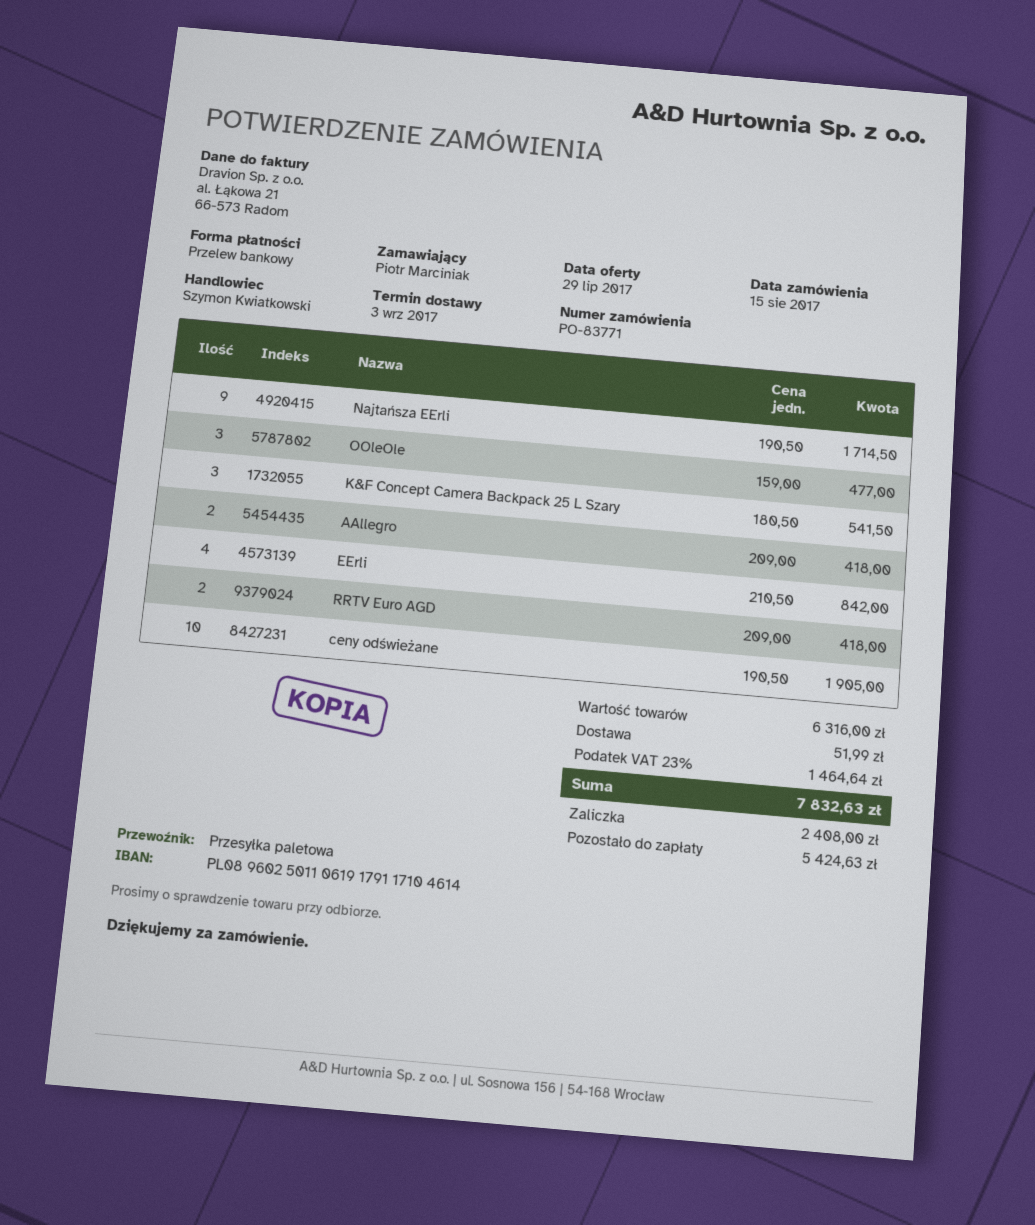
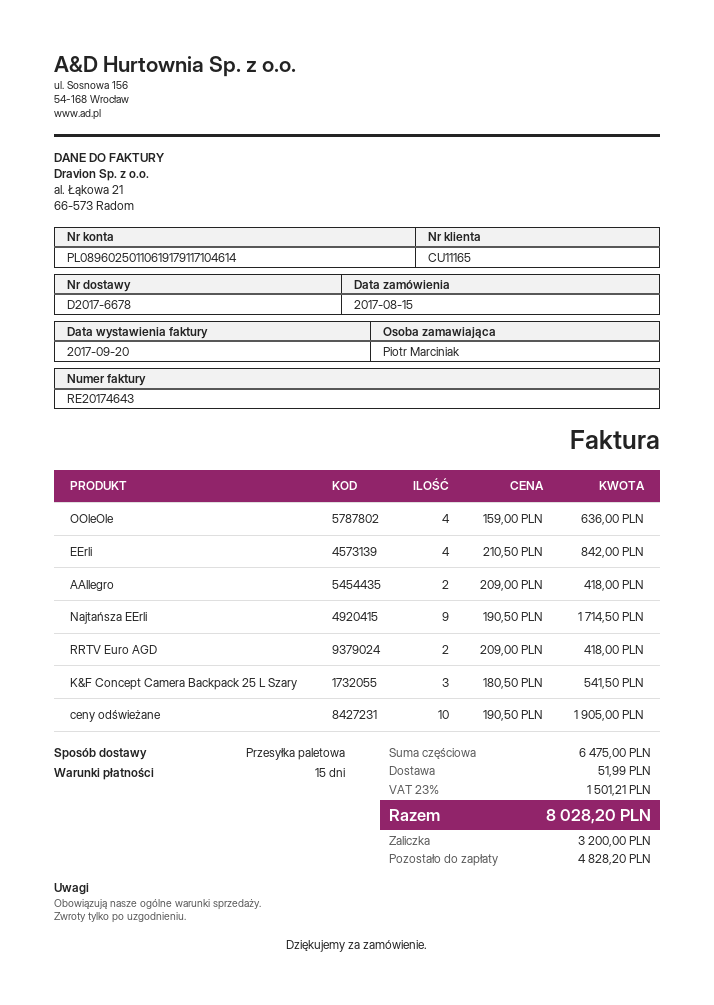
OOleOle: 3 x 159.00 = 477.00 -> 4 x 159.00 = 636.00
subtotal: 6316.00 -> 6475.00
tax: 23% = 1464.64 -> 23% = 1501.21
total: 7832.63 -> 8028.20
deposit: 2408.00 -> 3200.00
balance: 5424.63 -> 4828.20

